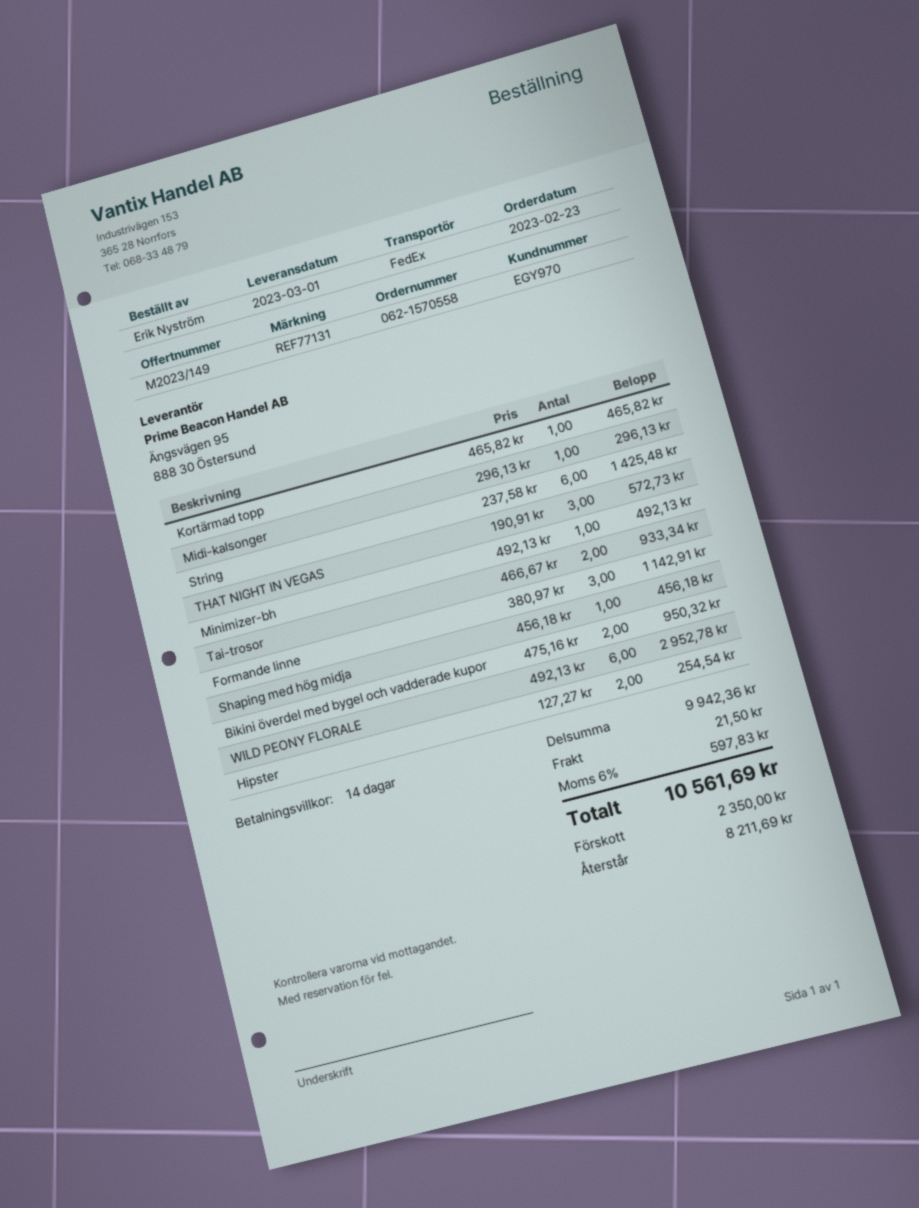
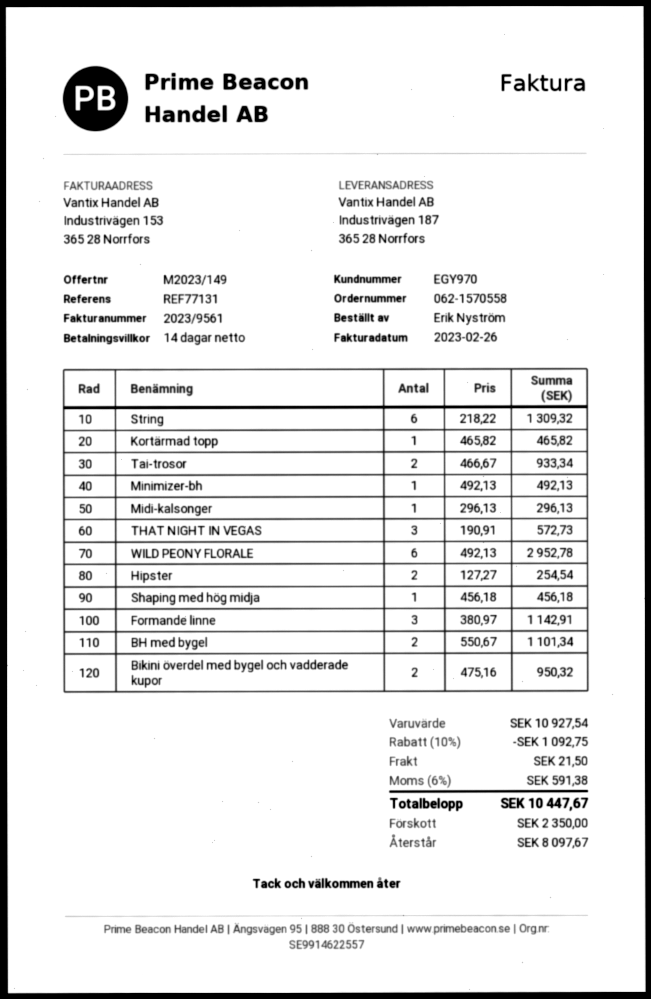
String: 6 x 237.58 = 1425.48 -> 6 x 218.22 = 1309.32
BH med bygel: none -> 2 x 550.67 = 1101.34
subtotal: 9942.36 -> 10927.54
discount: none -> 10% = 1092.75
tax: 6% = 597.83 -> 6% = 591.38
total: 10561.69 -> 10447.67
balance: 8211.69 -> 8097.67

